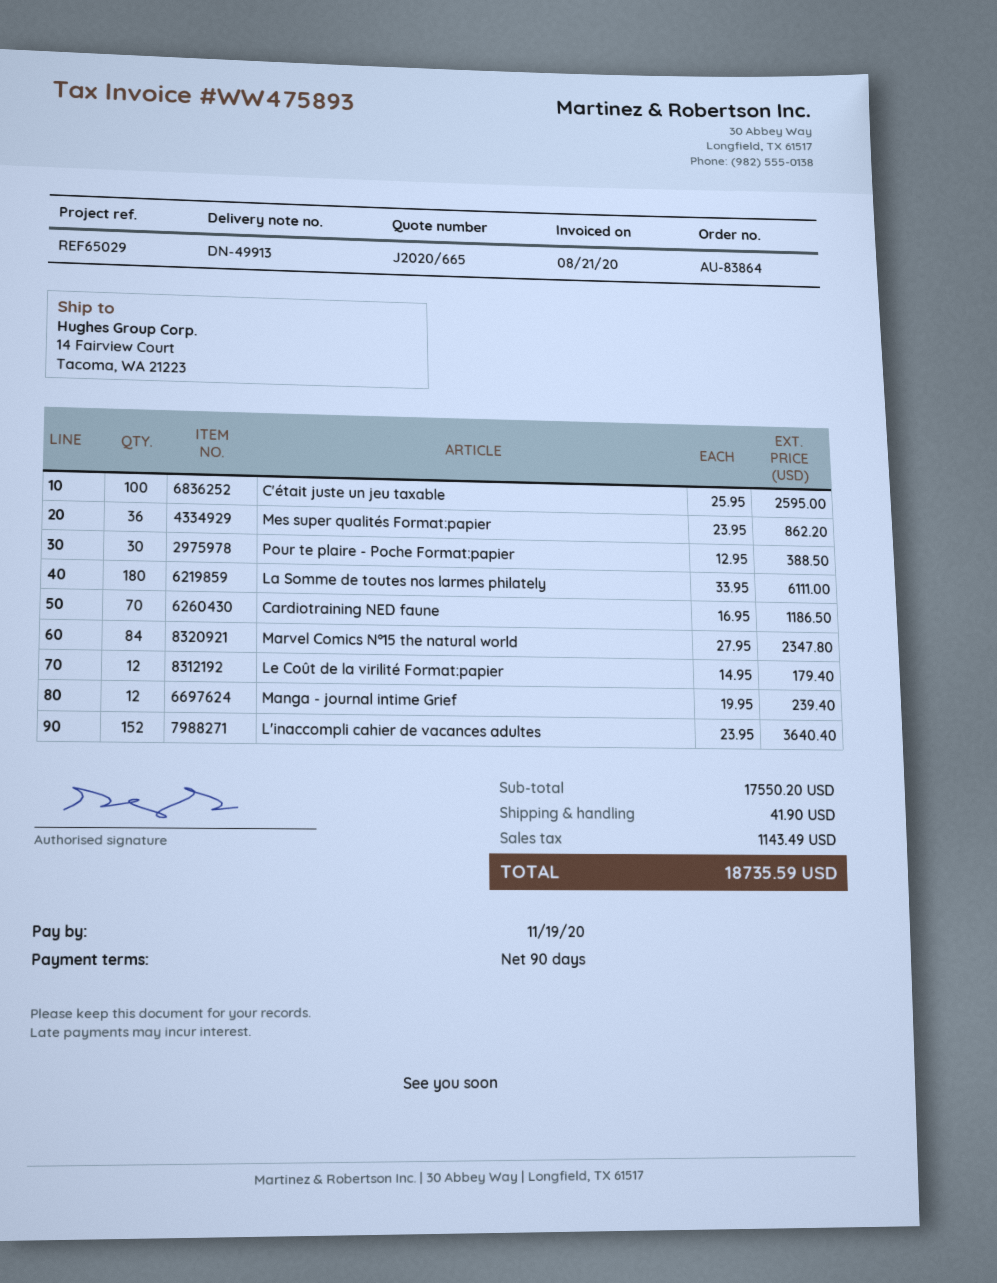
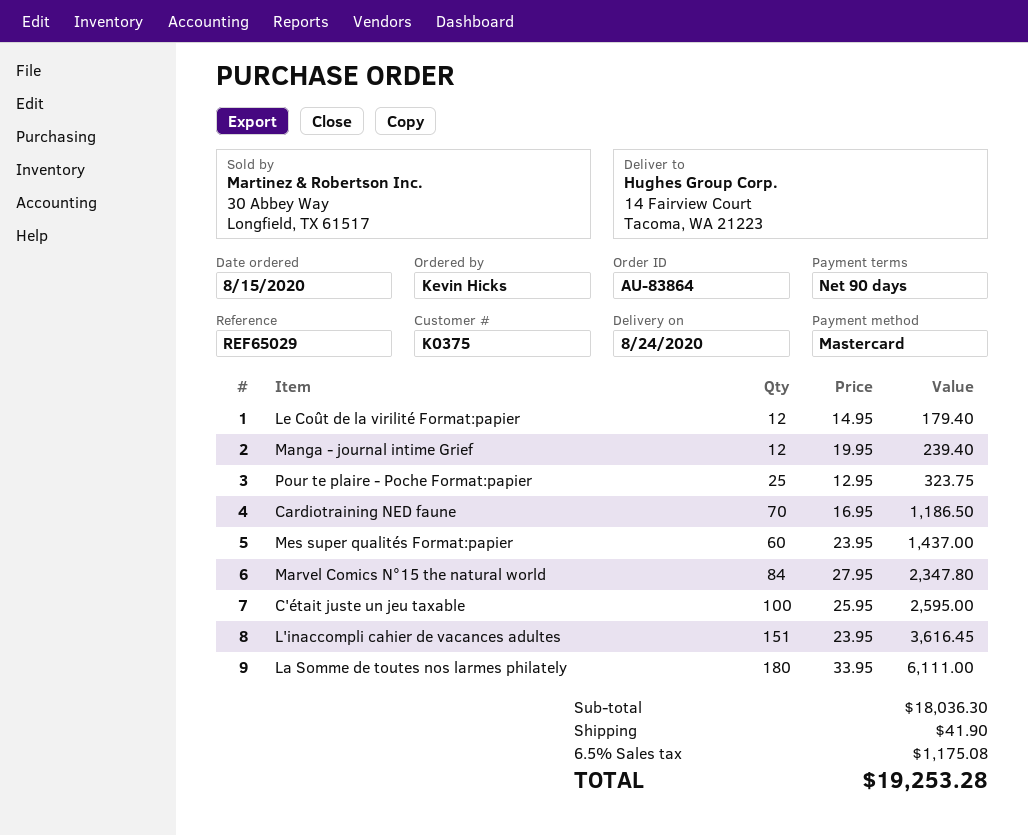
Mes super qualités Format:papier: 36 x 23.95 = 862.20 -> 60 x 23.95 = 1437.00
Pour te plaire - Poche Format:papier: 30 x 12.95 = 388.50 -> 25 x 12.95 = 323.75
L'inaccompli cahier de vacances adultes: 152 x 23.95 = 3640.40 -> 151 x 23.95 = 3616.45
subtotal: 17550.20 -> 18036.30
tax: 1143.49 -> 1175.08
total: 18735.59 -> 19253.28

